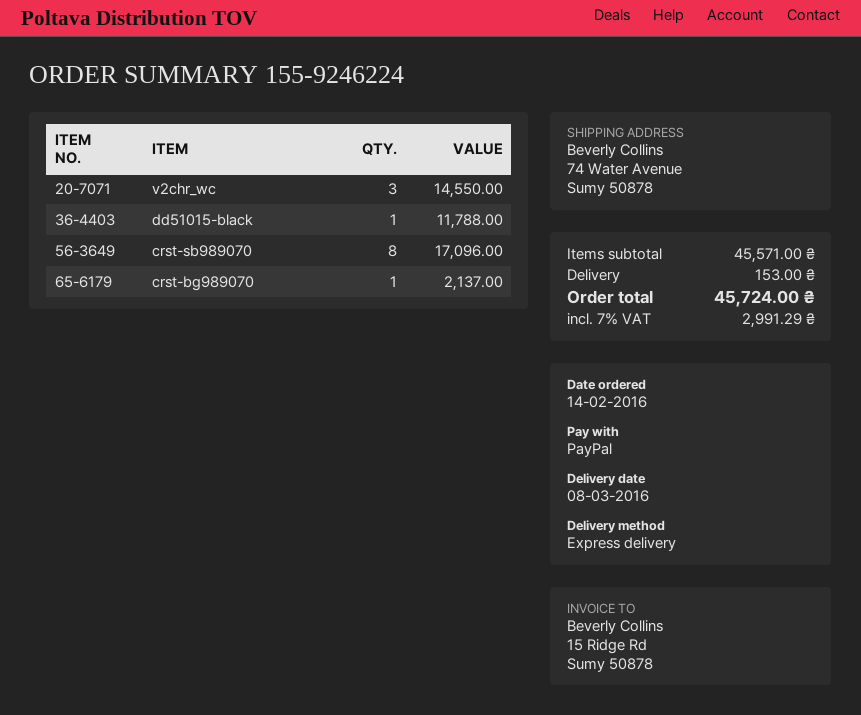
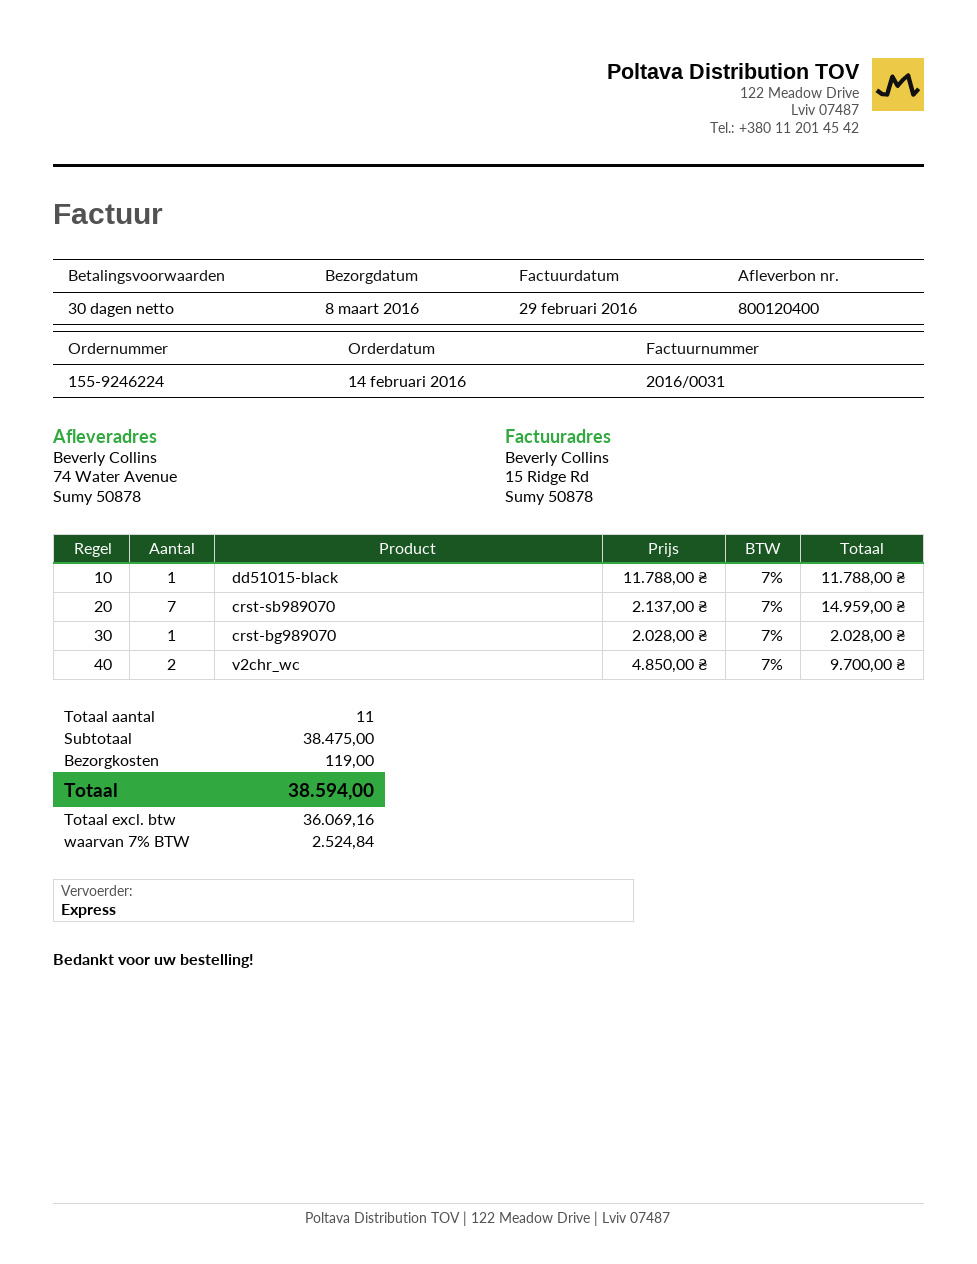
v2chr_wc: 3 for 14550.00 -> 2 for 9700.00
crst-sb989070: 8 for 17096.00 -> 7 for 14959.00
crst-bg989070: 1 for 2137.00 -> 1 for 2028.00
subtotal: 45571.00 -> 38475.00
shipping: 153.00 -> 119.00
tax: 7% = 2991.29 -> 7% = 2524.84
total: 45724.00 -> 38594.00

